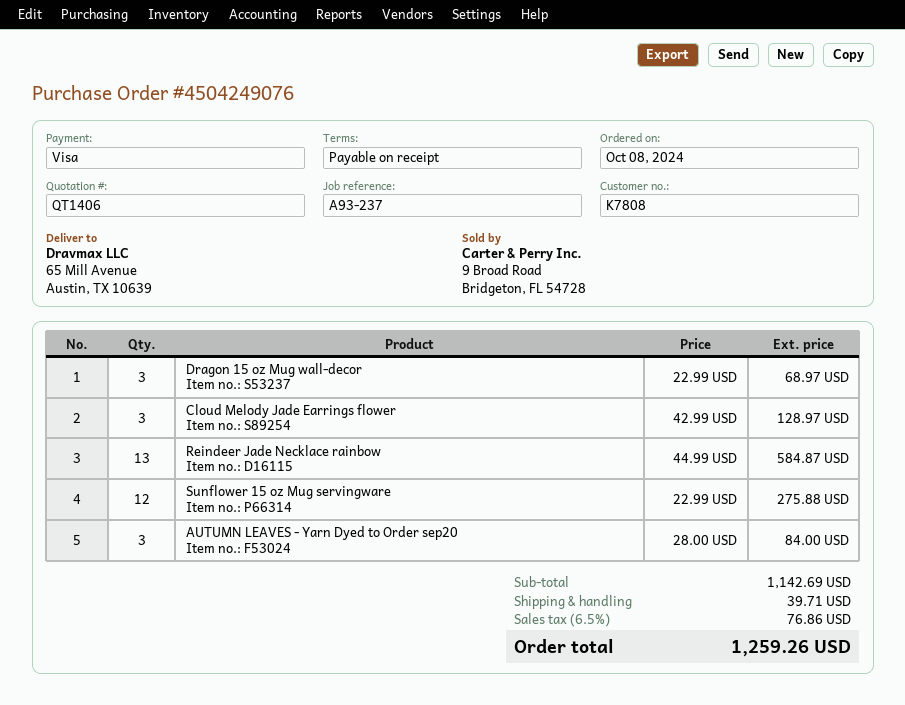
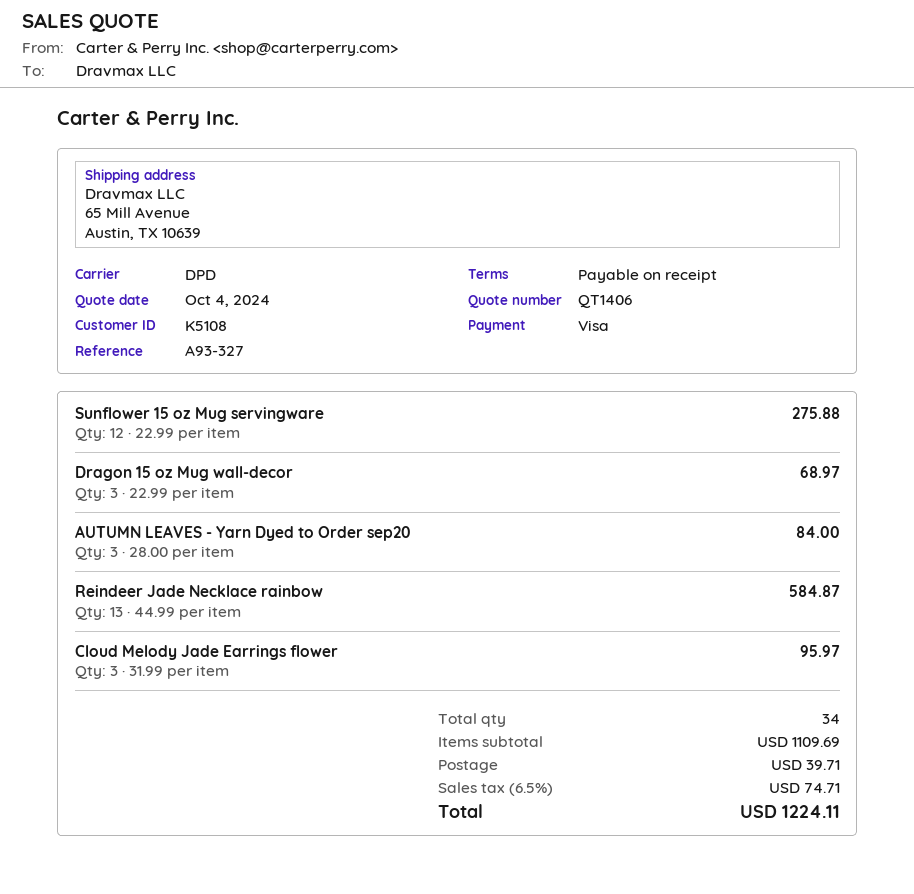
customer number: K7808 -> K5108
reference: A93-237 -> A93-327
Cloud Melody Jade Earrings flower: 3 x 42.99 = 128.97 -> 3 x 31.99 = 95.97
subtotal: 1142.69 -> 1109.69
tax: 6.5% = 76.86 -> 6.5% = 74.71
total: 1259.26 -> 1224.11

